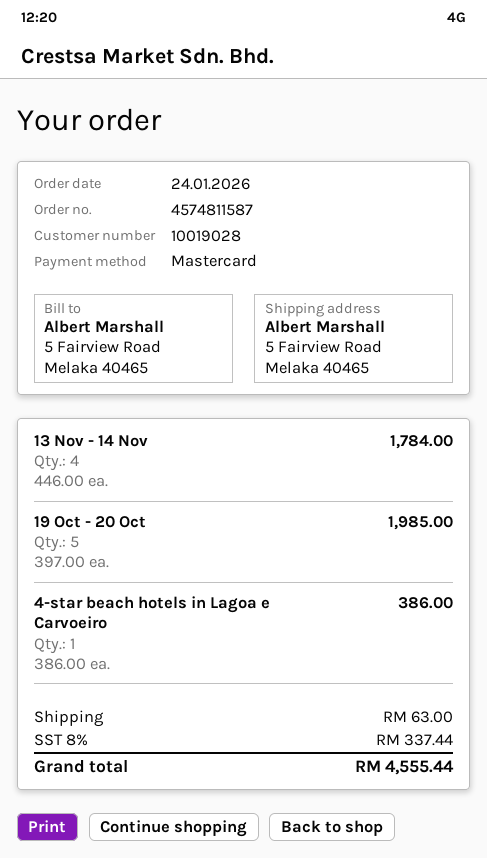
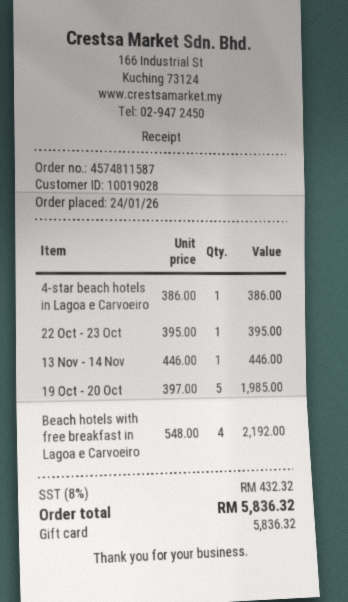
payment method: Mastercard -> gift card
13 Nov - 14 Nov: 4 x 446.00 = 1784.00 -> 1 x 446.00 = 446.00
22 Oct - 23 Oct: none -> 1 x 395.00 = 395.00
Beach hotels with free breakfast in Lagoa e Carvoeiro: none -> 4 x 548.00 = 2192.00
shipping: 63.00 -> none
tax: 8% = 337.44 -> 8% = 432.32
total: 4555.44 -> 5836.32

